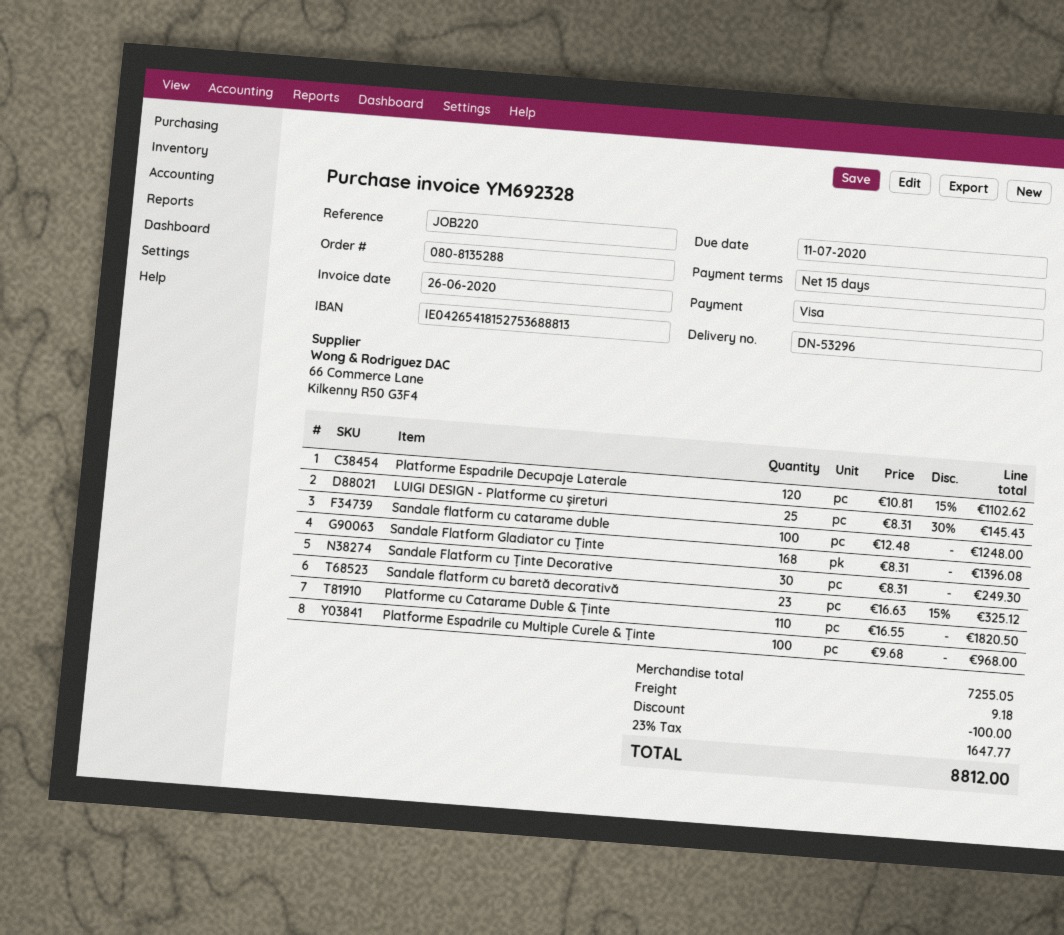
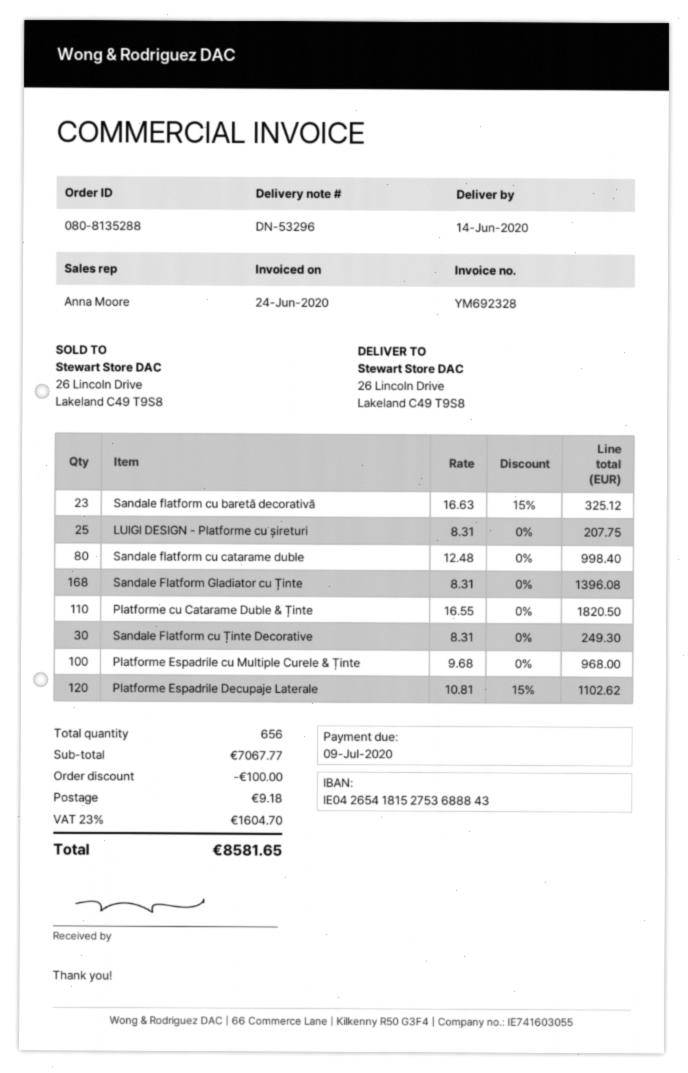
invoice date: 2020-06-26 -> 2020-06-24
due date: 2020-07-11 -> 2020-07-09
bank account: IE04265418152753688813 -> IE04265418152753688843
LUIGI DESIGN - Platforme cu șireturi: 25 x 8.31 - 30% = 145.43 -> 25 x 8.31 = 207.75
Sandale flatform cu catarame duble: 100 x 12.48 = 1248.00 -> 80 x 12.48 = 998.40
subtotal: 7255.05 -> 7067.77
tax: 23% = 1647.77 -> 23% = 1604.70
total: 8812.00 -> 8581.65

